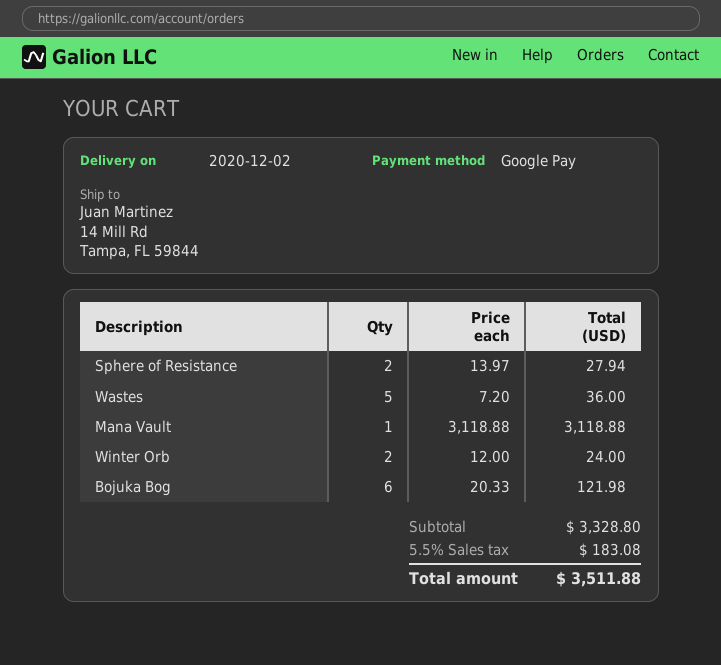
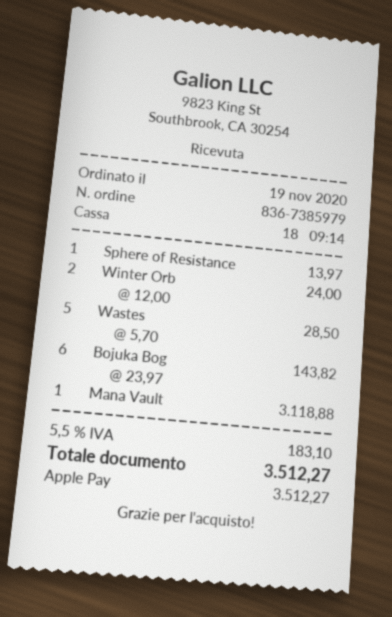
payment method: Google Pay -> Apple Pay
Sphere of Resistance: 2 x 13.97 = 27.94 -> 1 x 13.97 = 13.97
Wastes: 5 x 7.20 = 36.00 -> 5 x 5.70 = 28.50
Bojuka Bog: 6 x 20.33 = 121.98 -> 6 x 23.97 = 143.82
tax: 5.5% = 183.08 -> 5.5% = 183.10
total: 3511.88 -> 3512.27

